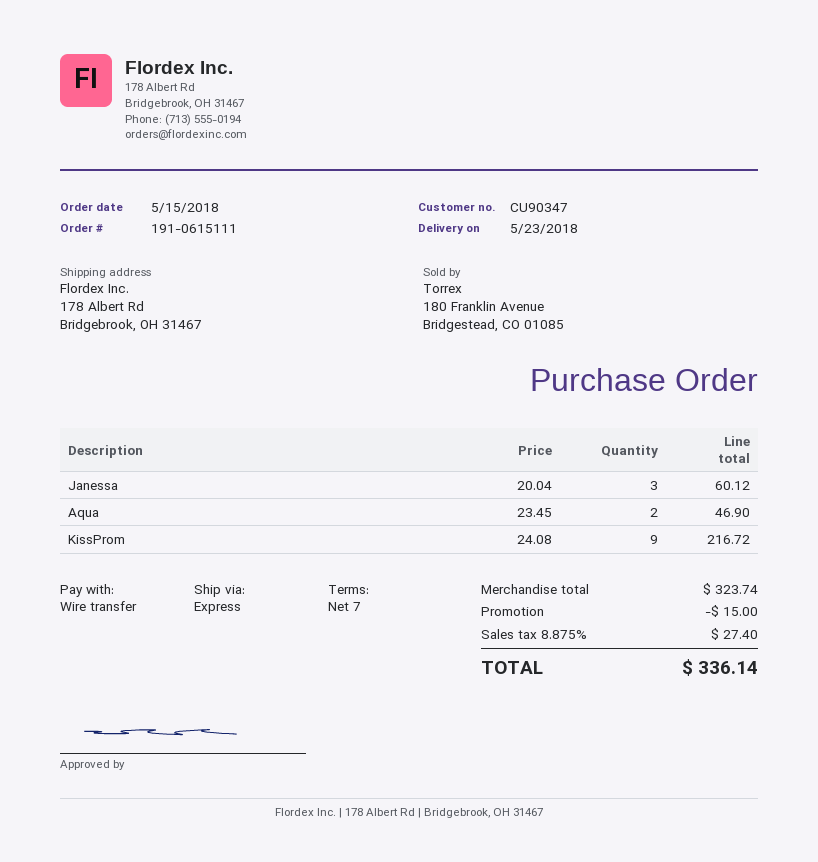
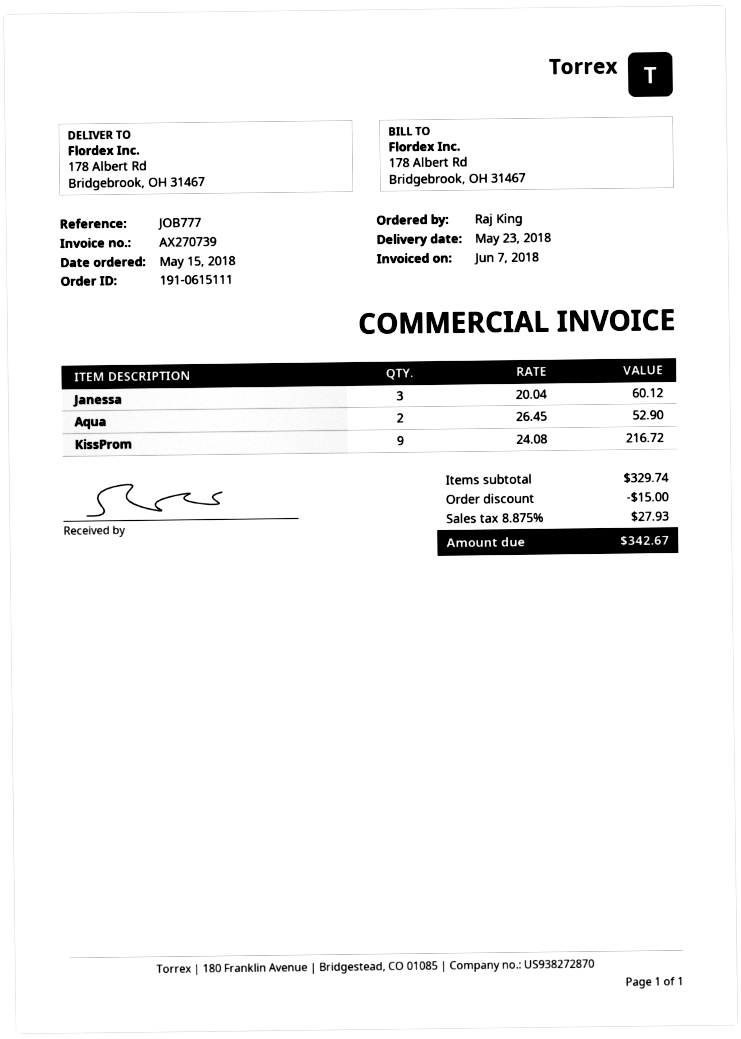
Aqua: 2 x 23.45 = 46.90 -> 2 x 26.45 = 52.90
subtotal: 323.74 -> 329.74
tax: 8.875% = 27.40 -> 8.875% = 27.93
total: 336.14 -> 342.67

